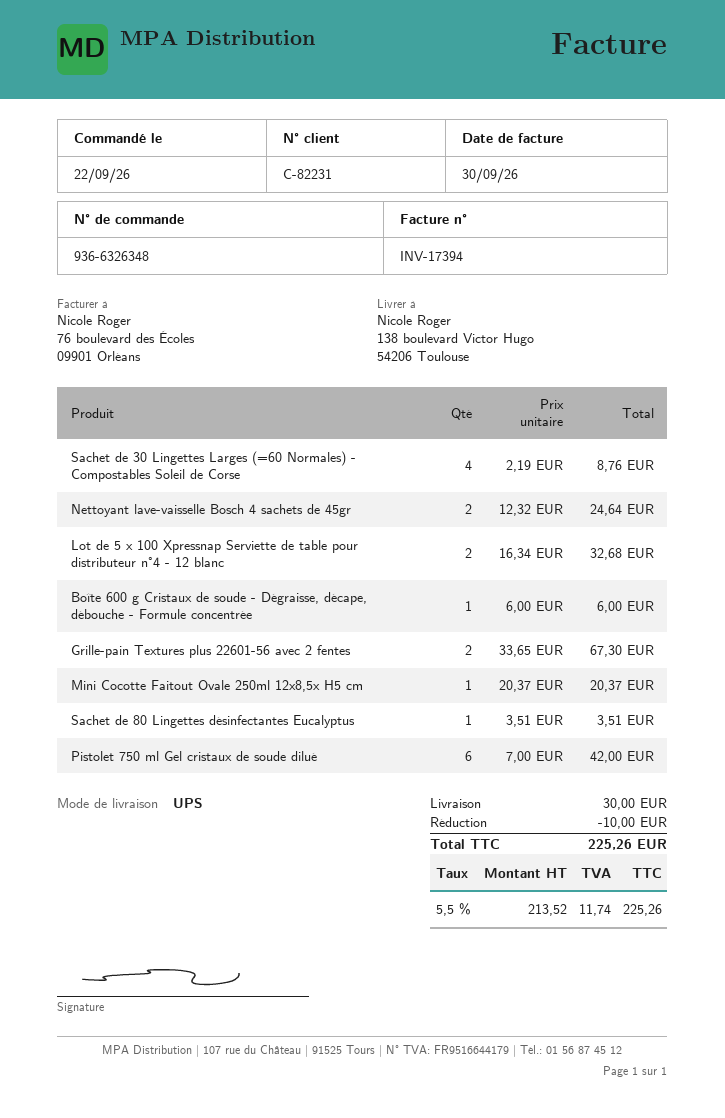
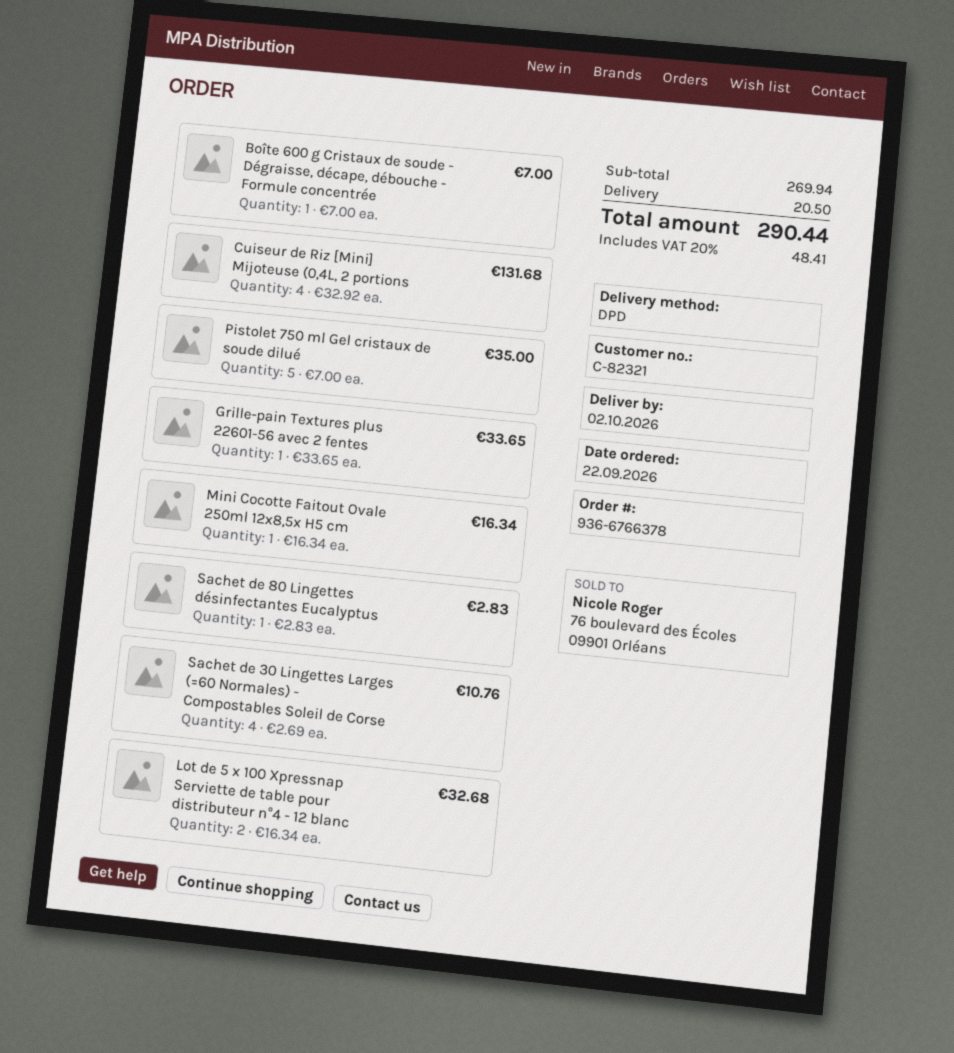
order number: 936-6326348 -> 936-6766378
customer number: C-82231 -> C-82321
shipping method: UPS -> DPD
Sachet de 30 Lingettes Larges (=60 Normales) - Compostables Soleil de Corse: 4 x 2.19 = 8.76 -> 4 x 2.69 = 10.76
Nettoyant lave-vaisselle Bosch 4 sachets de 45gr: 2 x 12.32 = 24.64 -> none
Boîte 600 g Cristaux de soude - Dégraisse, décape, débouche - Formule concentrée: 1 x 6.00 = 6.00 -> 1 x 7.00 = 7.00
Grille-pain Textures plus 22601-56 avec 2 fentes: 2 x 33.65 = 67.30 -> 1 x 33.65 = 33.65
Mini Cocotte Faitout Ovale 250ml 12x8,5x H5 cm: 1 x 20.37 = 20.37 -> 1 x 16.34 = 16.34
Sachet de 80 Lingettes désinfectantes Eucalyptus: 1 x 3.51 = 3.51 -> 1 x 2.83 = 2.83
Pistolet 750 ml Gel cristaux de soude dilué: 6 x 7.00 = 42.00 -> 5 x 7.00 = 35.00
Cuiseur de Riz [Mini] Mijoteuse (0,4L, 2 portions: none -> 4 x 32.92 = 131.68
discount: 10.00 -> none
shipping: 30.00 -> 20.50
tax: 5.5% = 11.74 -> 20% = 48.41
total: 225.26 -> 290.44

